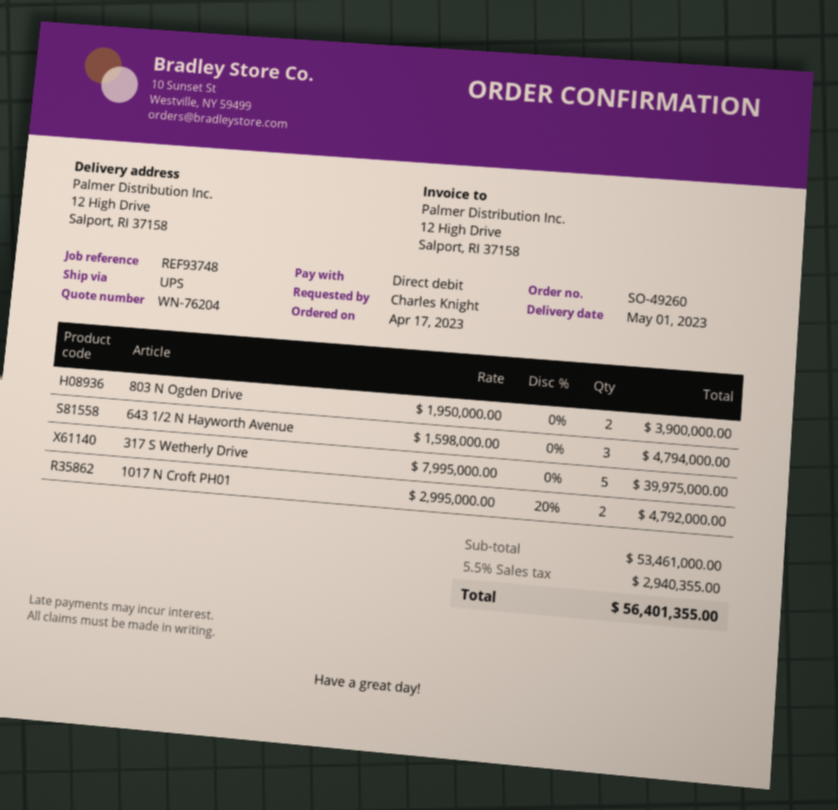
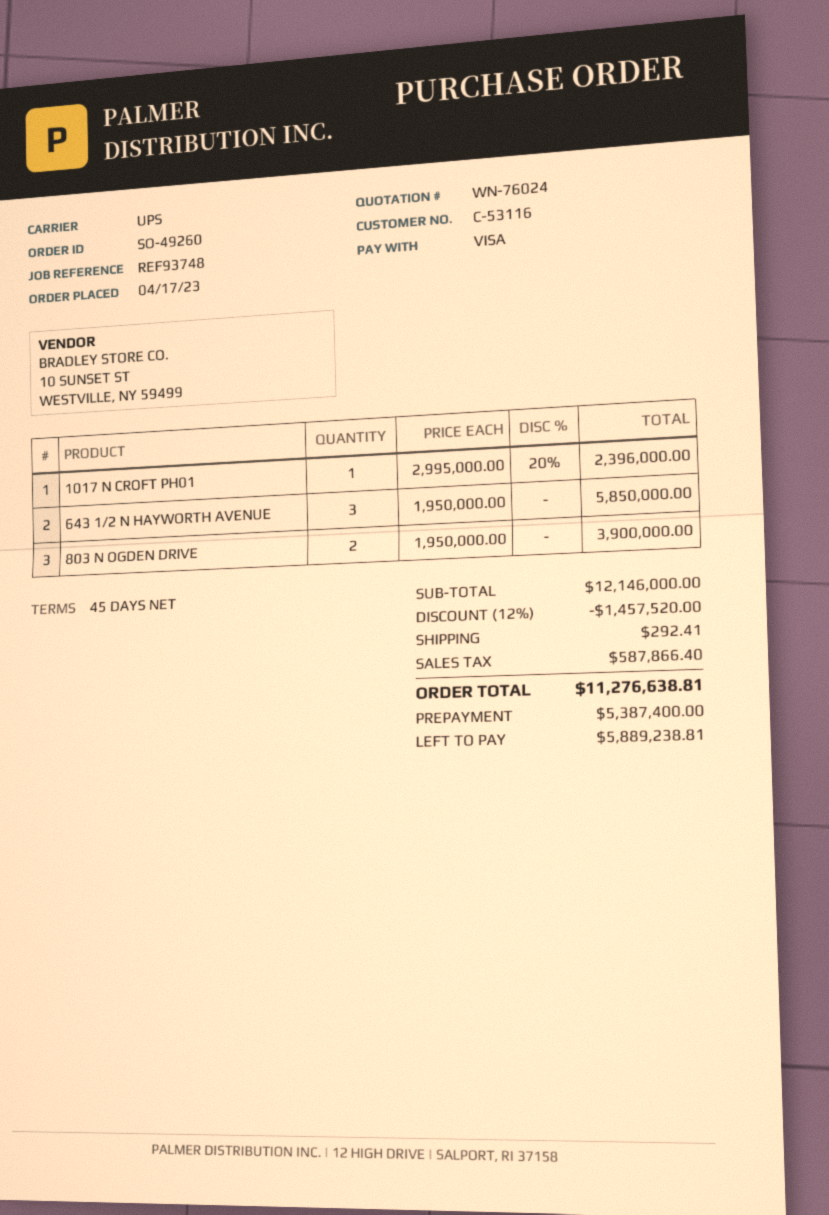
quote number: WN-76204 -> WN-76024
payment method: direct debit -> Visa
643 1/2 N Hayworth Avenue: 3 x 1598000.00 = 4794000.00 -> 3 x 1950000.00 = 5850000.00
317 S Wetherly Drive: 5 x 7995000.00 = 39975000.00 -> none
1017 N Croft PH01: 2 x 2995000.00 - 20% = 4792000.00 -> 1 x 2995000.00 - 20% = 2396000.00
subtotal: 53461000.00 -> 12146000.00
discount: none -> 12% = 1457520.00
shipping: none -> 292.41
tax: 2940355.00 -> 587866.40
total: 56401355.00 -> 11276638.81

